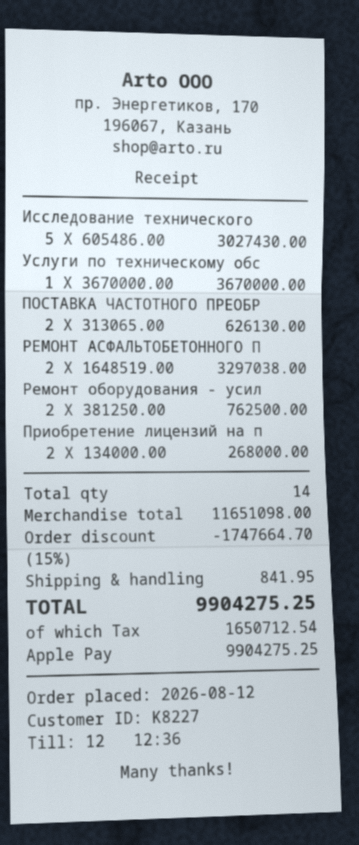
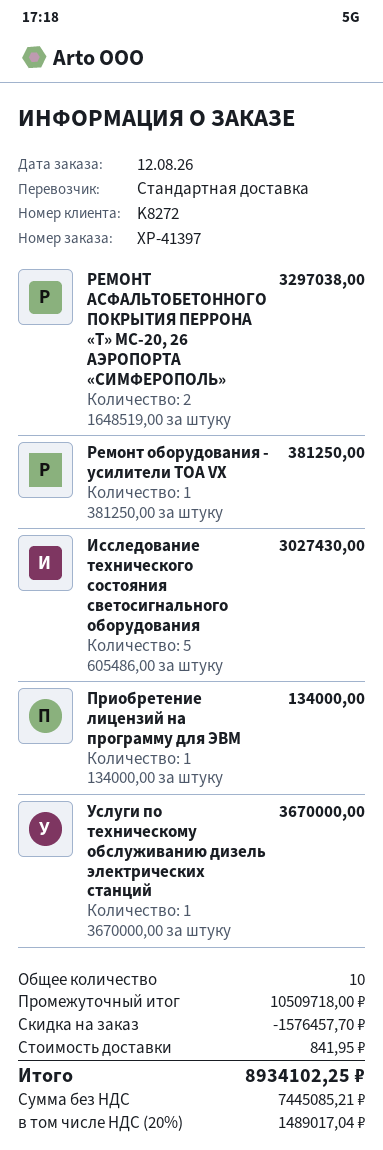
customer number: K8227 -> K8272
ПОСТАВКА ЧАСТОТНОГО ПРЕОБР: 2 x 313065.00 = 626130.00 -> none
Ремонт оборудования - усил: 2 x 381250.00 = 762500.00 -> 1 x 381250.00 = 381250.00
Приобретение лицензий на п: 2 x 134000.00 = 268000.00 -> 1 x 134000.00 = 134000.00
total quantity: 14 -> 10
subtotal: 11651098.00 -> 10509718.00
discount: 1747664.70 -> 1576457.70
tax: 1650712.54 -> 1489017.04
total: 9904275.25 -> 8934102.25

